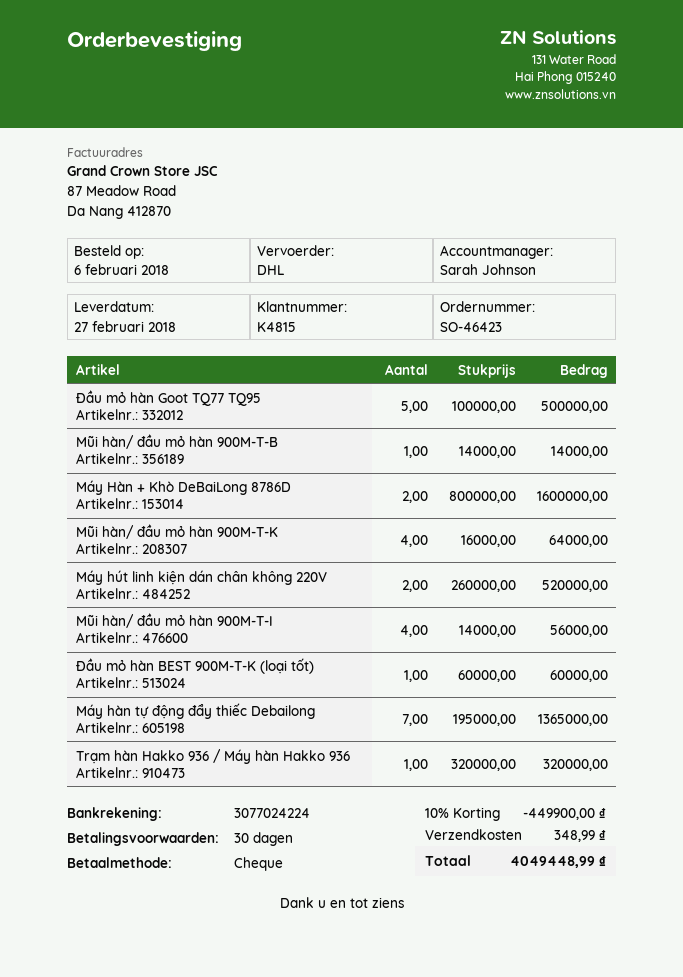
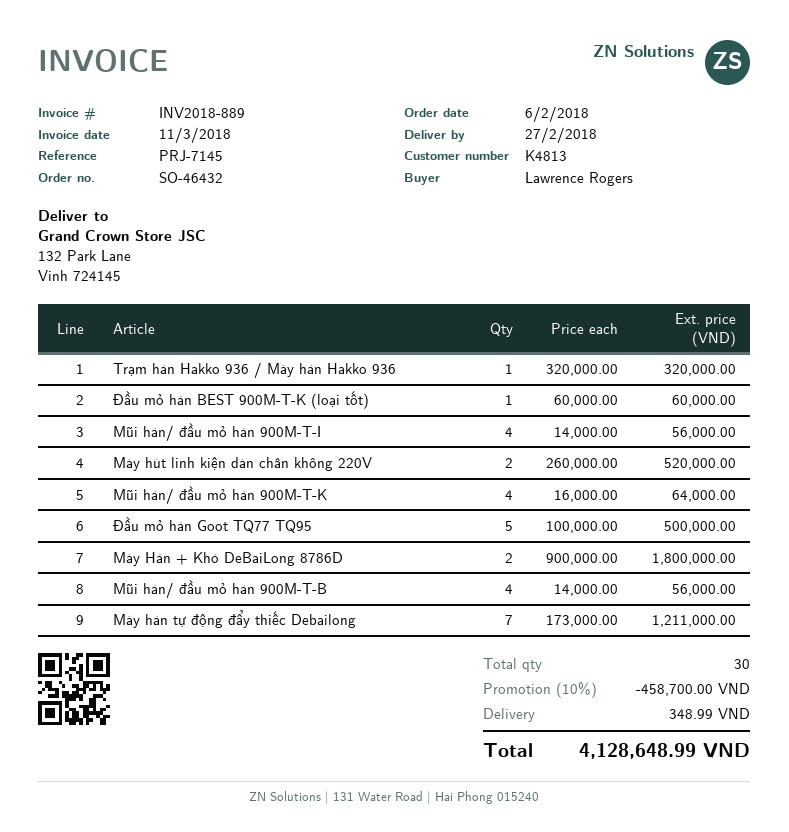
order number: SO-46423 -> SO-46432
customer number: K4815 -> K4813
Mũi hàn/ đầu mỏ hàn 900M-T-B: 1 x 14000.00 = 14000.00 -> 4 x 14000.00 = 56000.00
Máy Hàn + Khò DeBaiLong 8786D: 2 x 800000.00 = 1600000.00 -> 2 x 900000.00 = 1800000.00
Máy hàn tự động đẩy thiếc Debailong: 7 x 195000.00 = 1365000.00 -> 7 x 173000.00 = 1211000.00
discount: 10% = 449900.00 -> 10% = 458700.00
total: 4049448.99 -> 4128648.99

